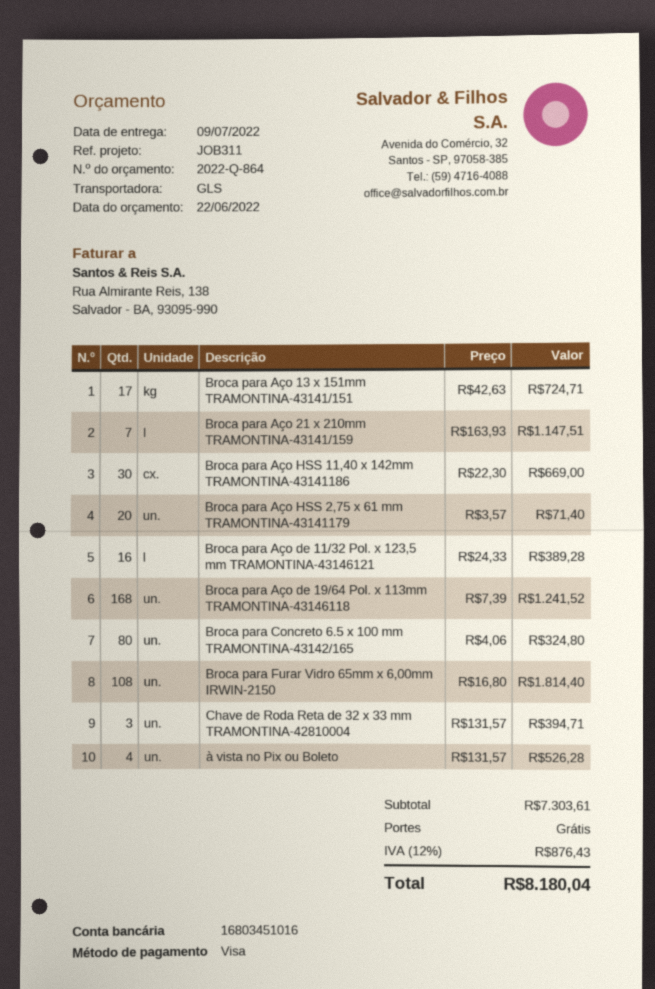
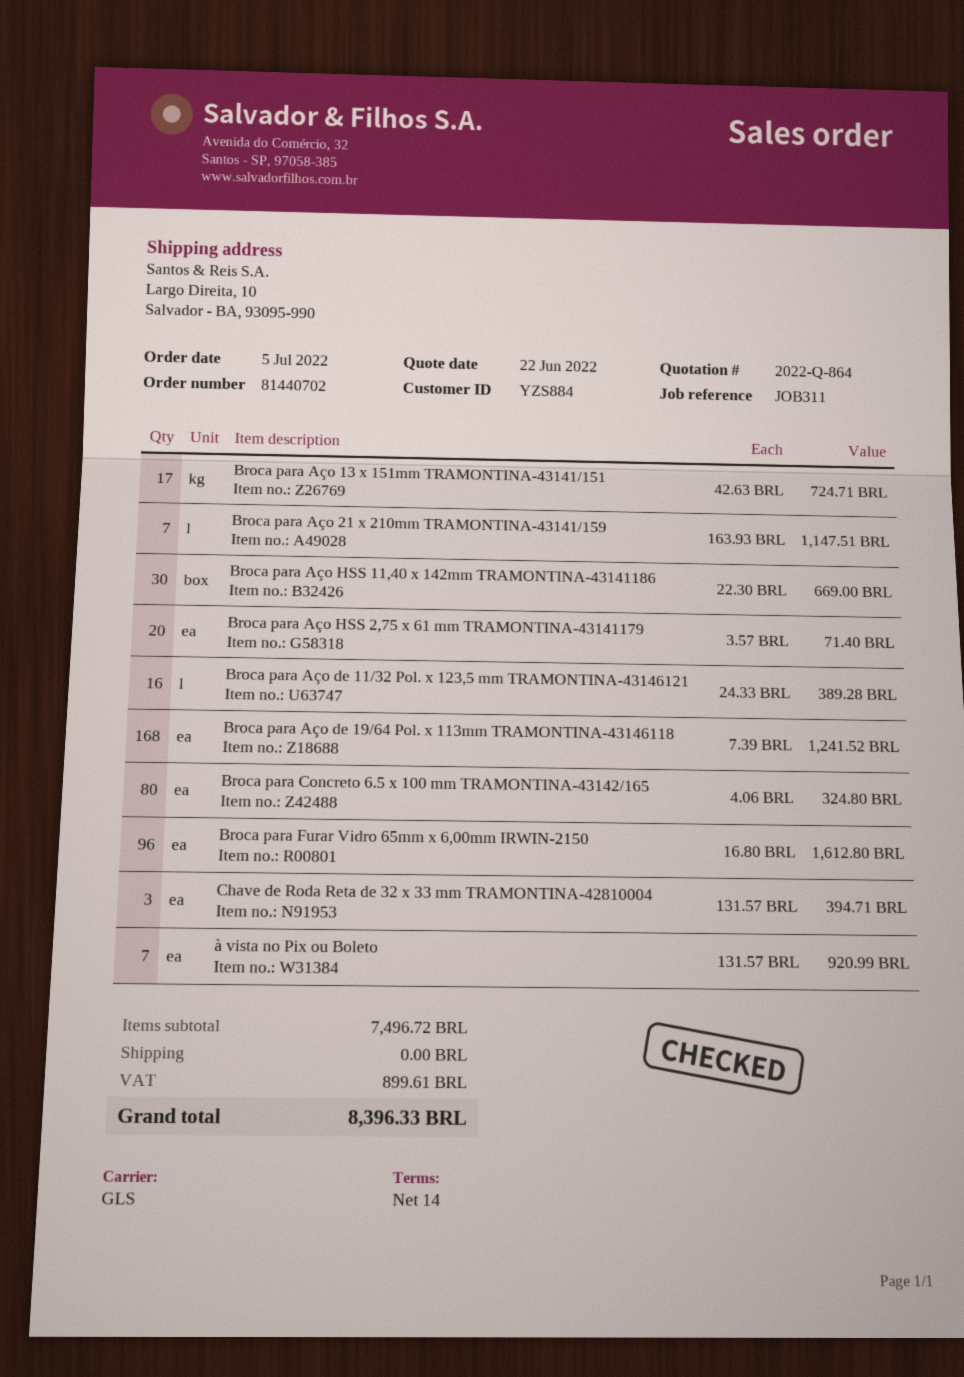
Broca para Furar Vidro 65mm x 6,00mm IRWIN-2150: 108 x 16.80 = 1814.40 -> 96 x 16.80 = 1612.80
à vista no Pix ou Boleto: 4 x 131.57 = 526.28 -> 7 x 131.57 = 920.99
subtotal: 7303.61 -> 7496.72
tax: 876.43 -> 899.61
total: 8180.04 -> 8396.33

